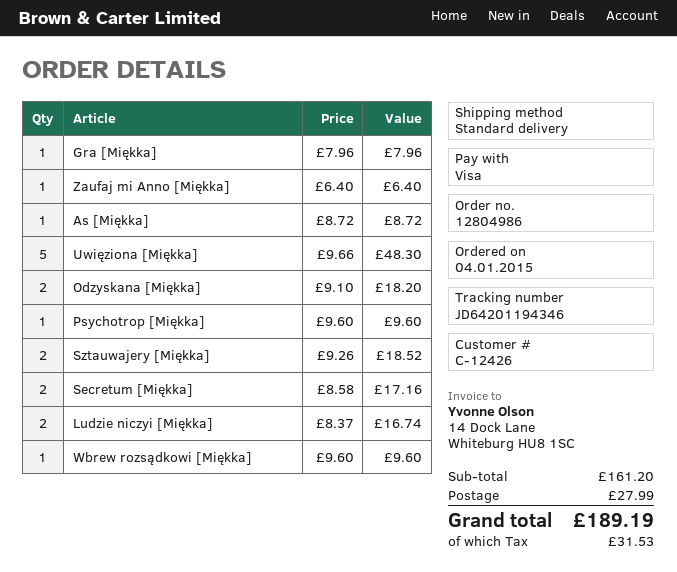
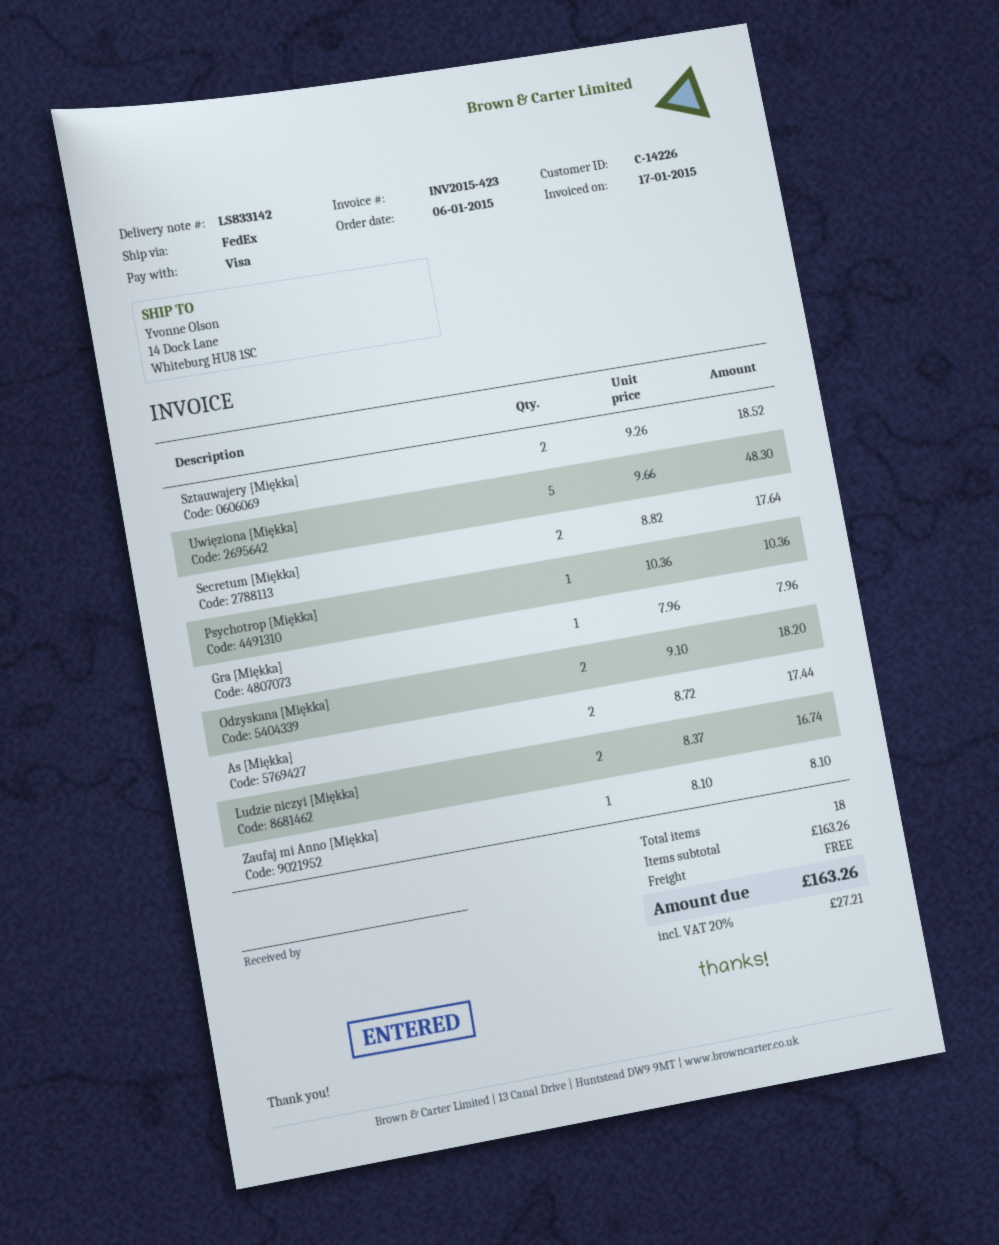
order date: 2015-01-04 -> 2015-01-06
customer number: C-12426 -> C-14226
shipping method: standard -> FedEx
Zaufaj mi Anno [Miękka]: 1 x 6.40 = 6.40 -> 1 x 8.10 = 8.10
As [Miękka]: 1 x 8.72 = 8.72 -> 2 x 8.72 = 17.44
Psychotrop [Miękka]: 1 x 9.60 = 9.60 -> 1 x 10.36 = 10.36
Secretum [Miękka]: 2 x 8.58 = 17.16 -> 2 x 8.82 = 17.64
Wbrew rozsądkowi [Miękka]: 1 x 9.60 = 9.60 -> none
subtotal: 161.20 -> 163.26
shipping: 27.99 -> 0.00
tax: 31.53 -> 27.21
total: 189.19 -> 163.26

